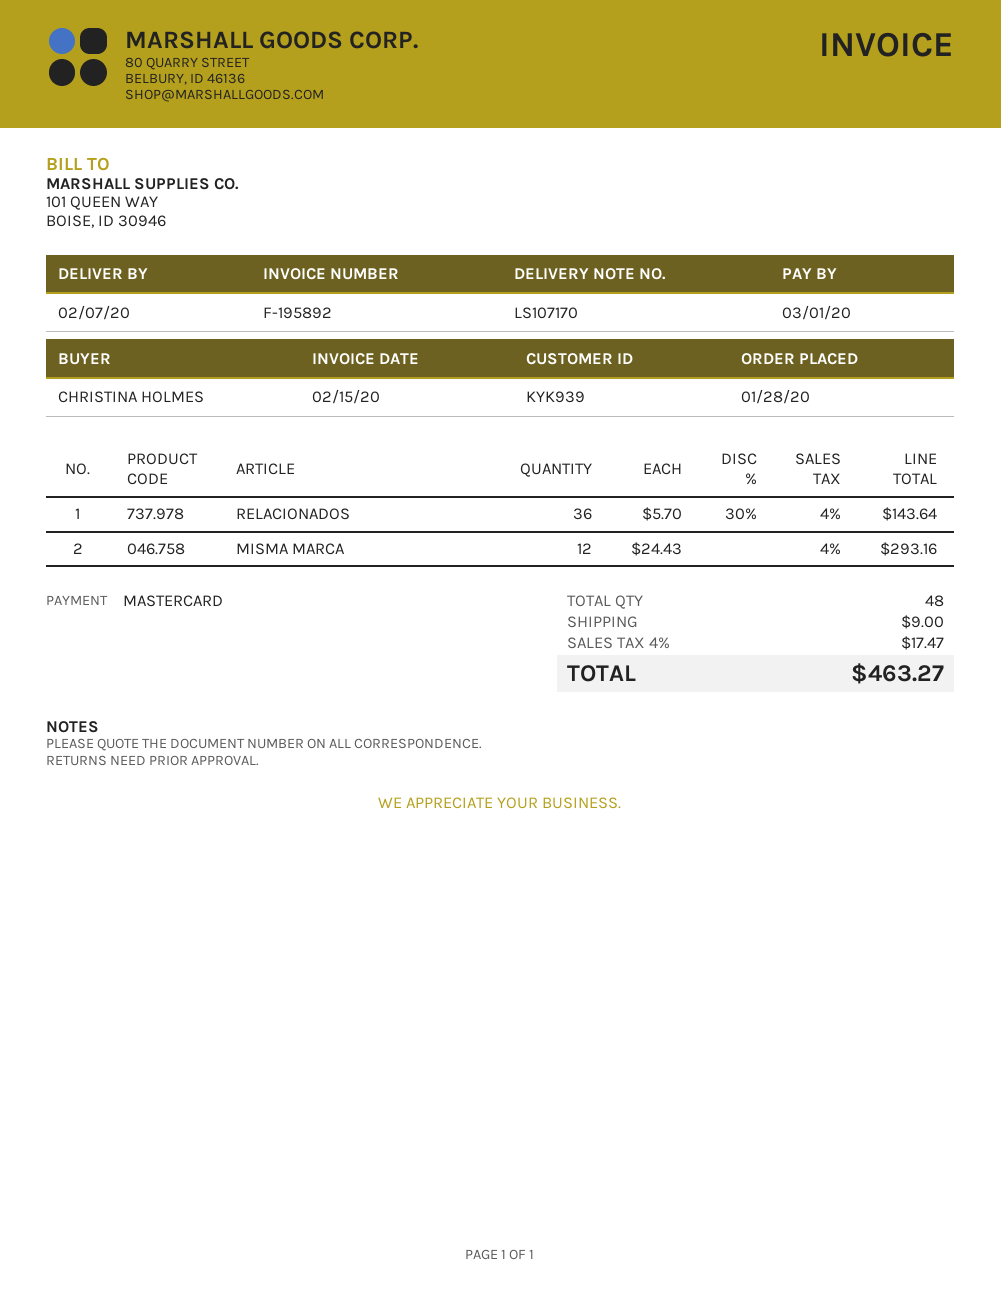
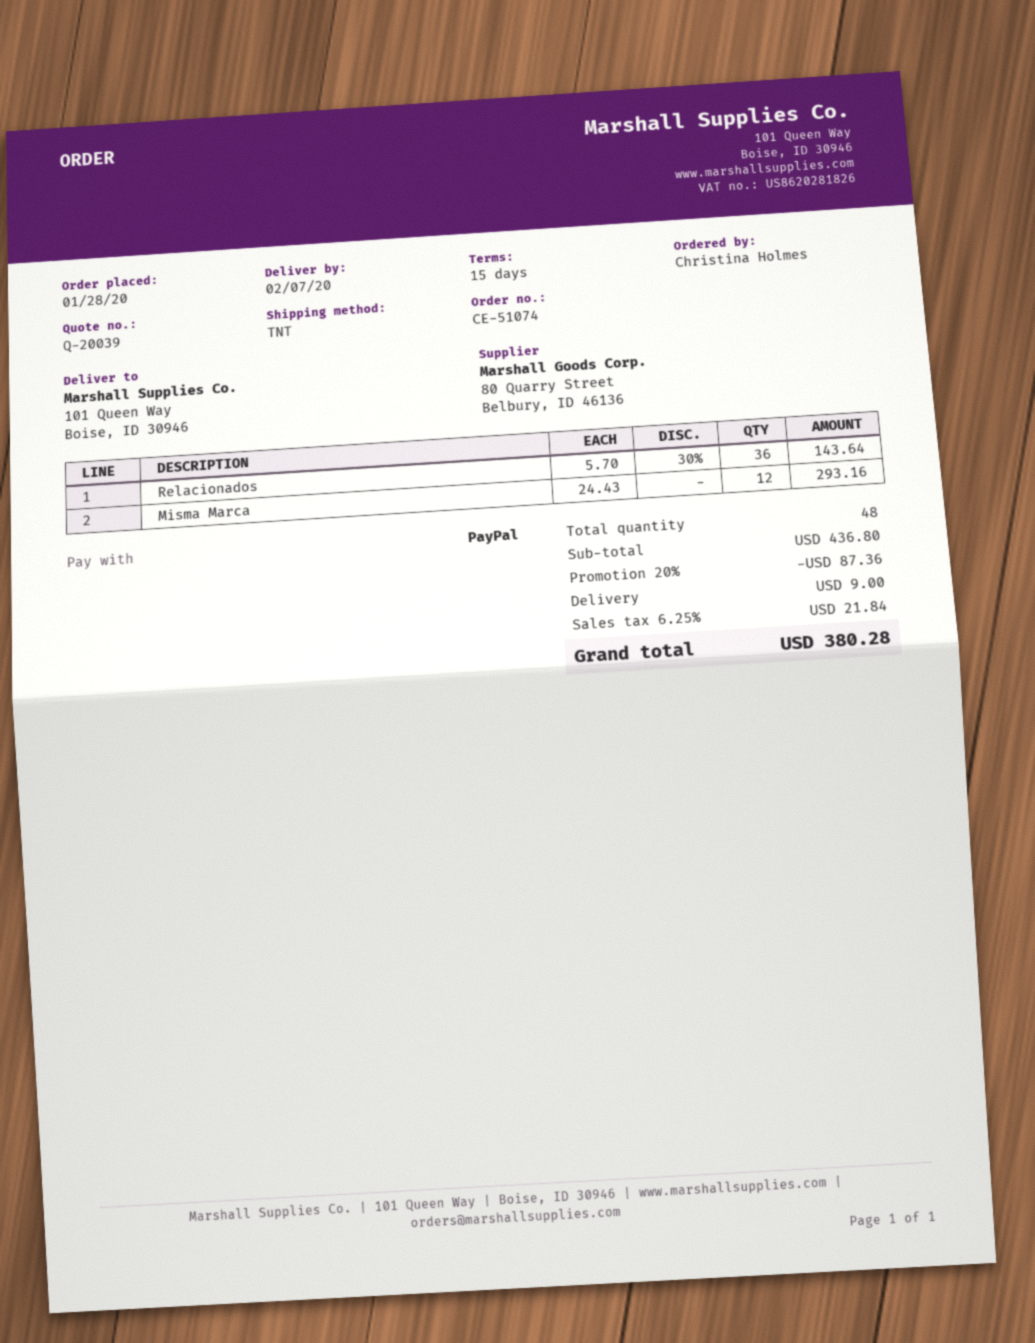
payment method: Mastercard -> PayPal
discount: none -> 20% = 87.36
tax: 4% = 17.47 -> 6.25% = 21.84
total: 463.27 -> 380.28

